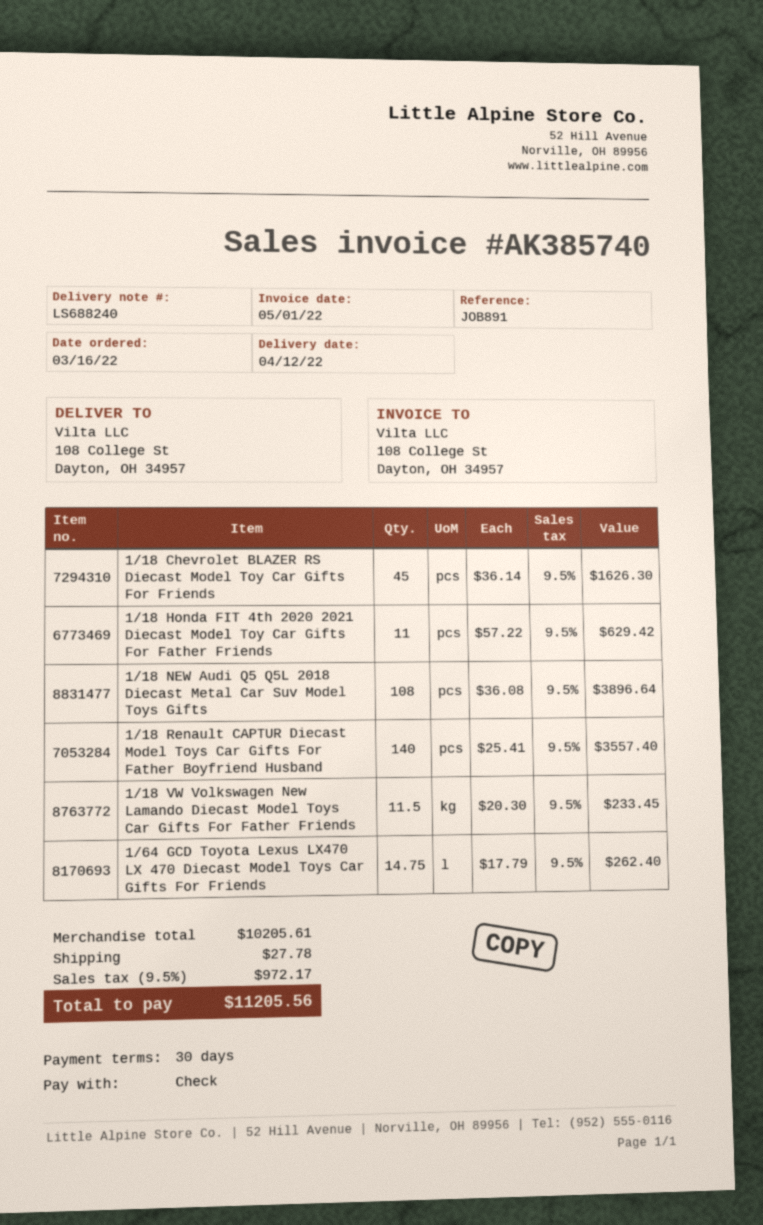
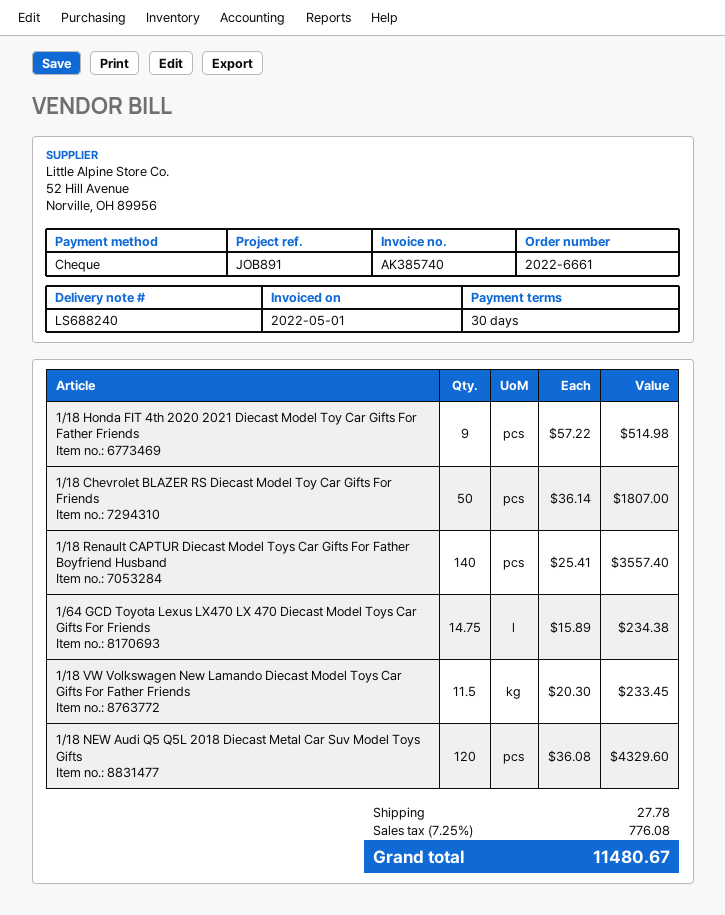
1/18 Chevrolet BLAZER RS Diecast Model Toy Car Gifts For Friends: 45 x 36.14 = 1626.30 -> 50 x 36.14 = 1807.00
1/18 Honda FIT 4th 2020 2021 Diecast Model Toy Car Gifts For Father Friends: 11 x 57.22 = 629.42 -> 9 x 57.22 = 514.98
1/18 NEW Audi Q5 Q5L 2018 Diecast Metal Car Suv Model Toys Gifts: 108 x 36.08 = 3896.64 -> 120 x 36.08 = 4329.60
1/64 GCD Toyota Lexus LX470 LX 470 Diecast Model Toys Car Gifts For Friends: 14.75 x 17.79 = 262.40 -> 14.75 x 15.89 = 234.38
tax: 9.5% = 972.17 -> 7.25% = 776.08
total: 11205.56 -> 11480.67

